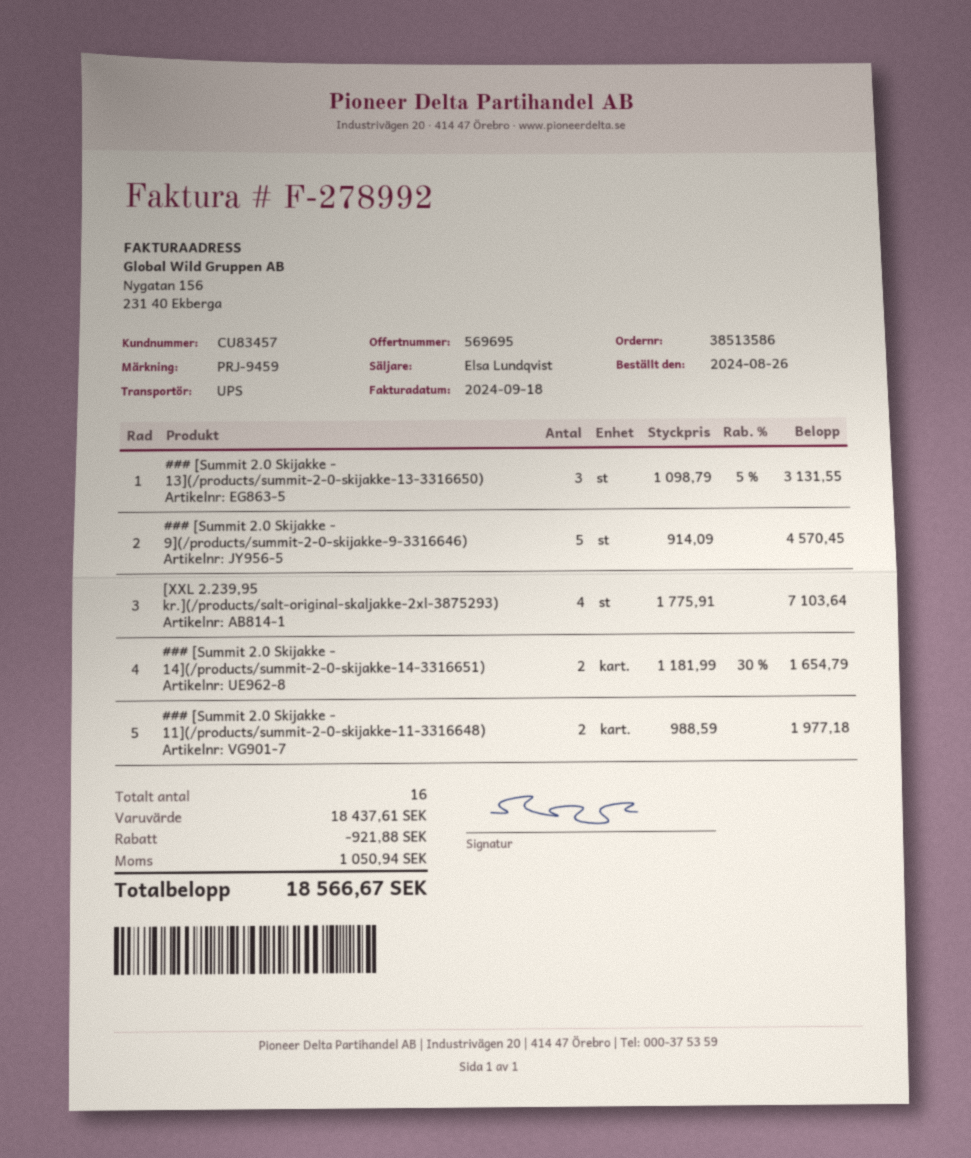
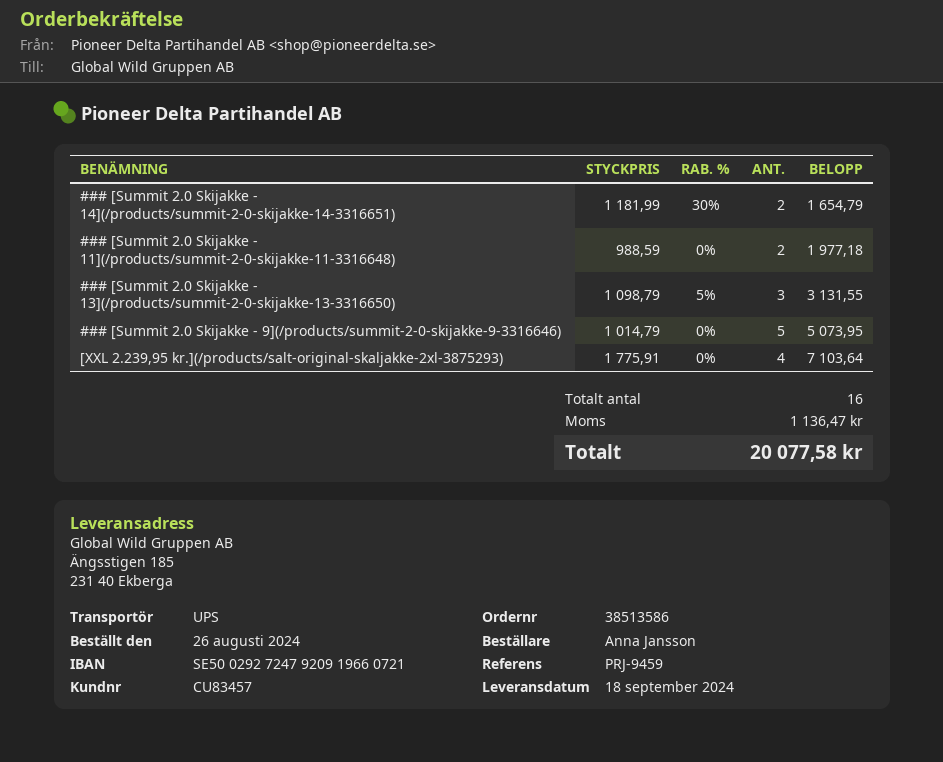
### [Summit 2.0 Skijakke - 9](/products/summit-2-0-skijakke-9-3316646): 5 x 914.09 = 4570.45 -> 5 x 1014.79 = 5073.95
discount: 921.88 -> none
tax: 1050.94 -> 1136.47
total: 18566.67 -> 20077.58

